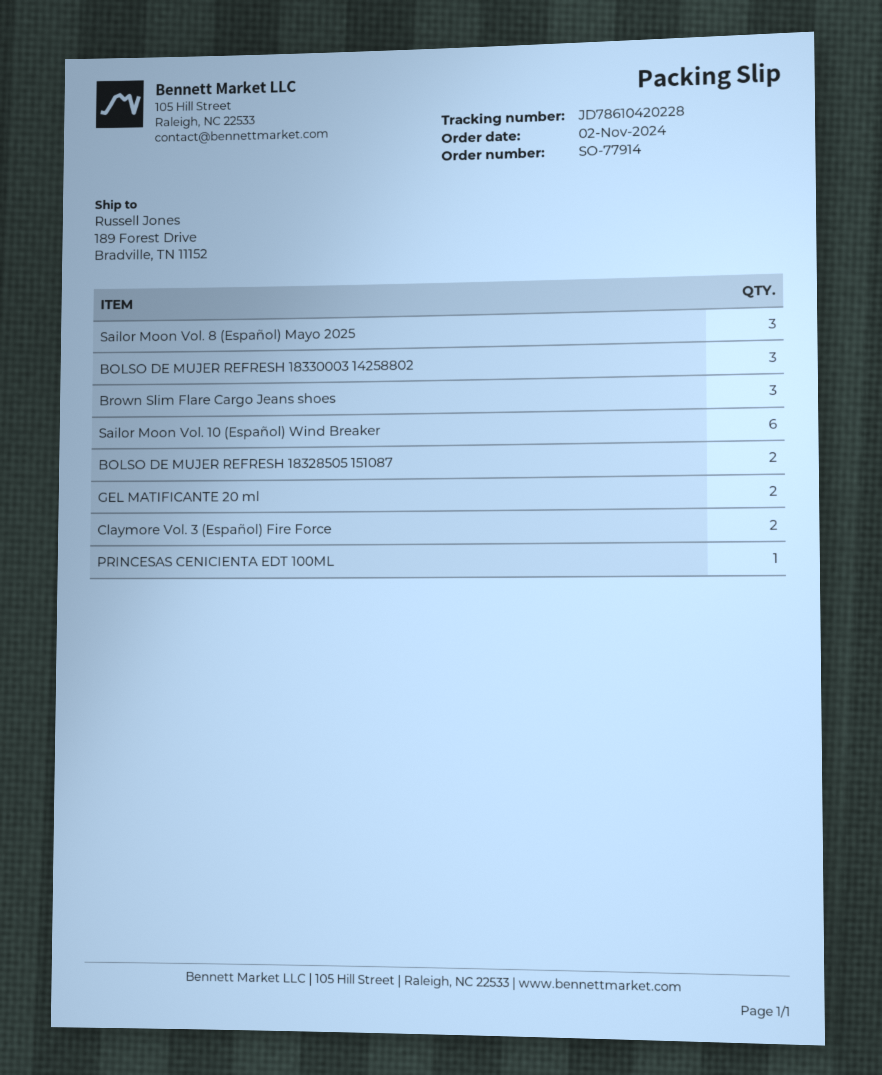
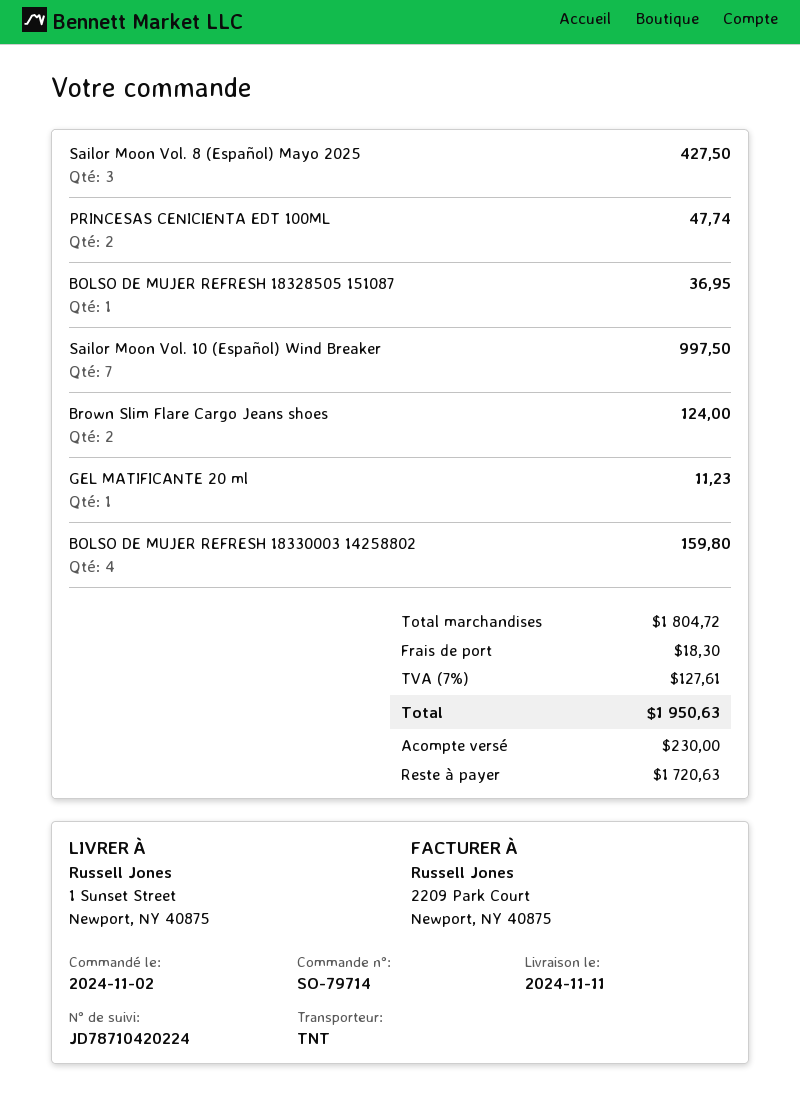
order number: SO-77914 -> SO-79714
tracking number: JD78610420228 -> JD78710420224
ship to: 189 Forest Drive, Bradville, TN 11152 -> 1 Sunset Street, Newport, NY 40875
BOLSO DE MUJER REFRESH 18330003 14258802: 3 -> 4
Brown Slim Flare Cargo Jeans shoes: 3 -> 2
Sailor Moon Vol. 10 (Español) Wind Breaker: 6 -> 7
BOLSO DE MUJER REFRESH 18328505 151087: 2 -> 1
GEL MATIFICANTE 20 ml: 2 -> 1
Claymore Vol. 3 (Español) Fire Force: 2 -> none
PRINCESAS CENICIENTA EDT 100ML: 1 -> 2

